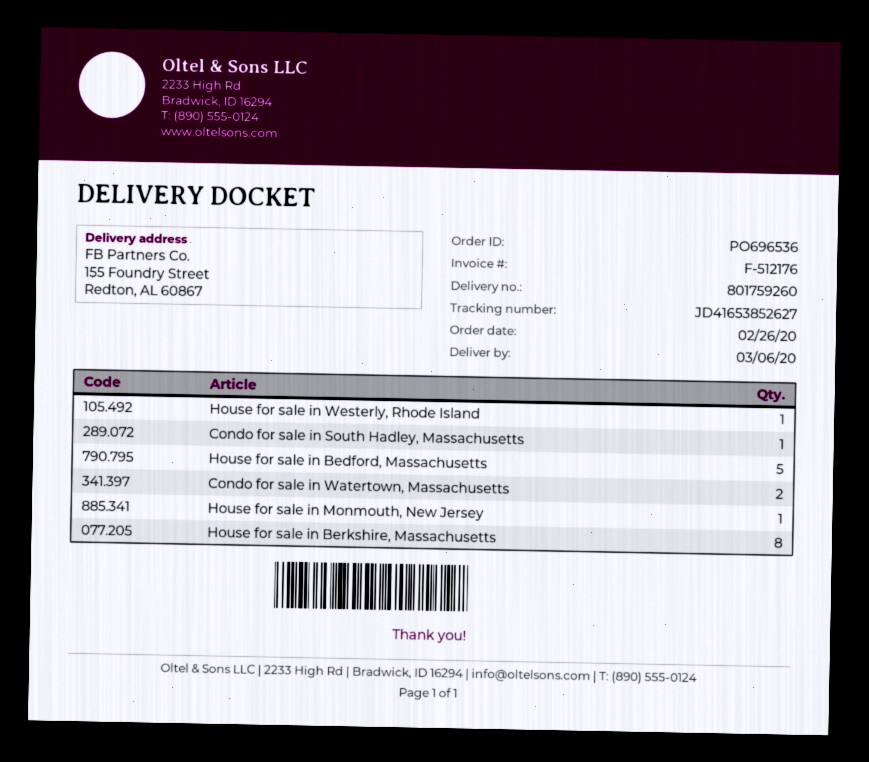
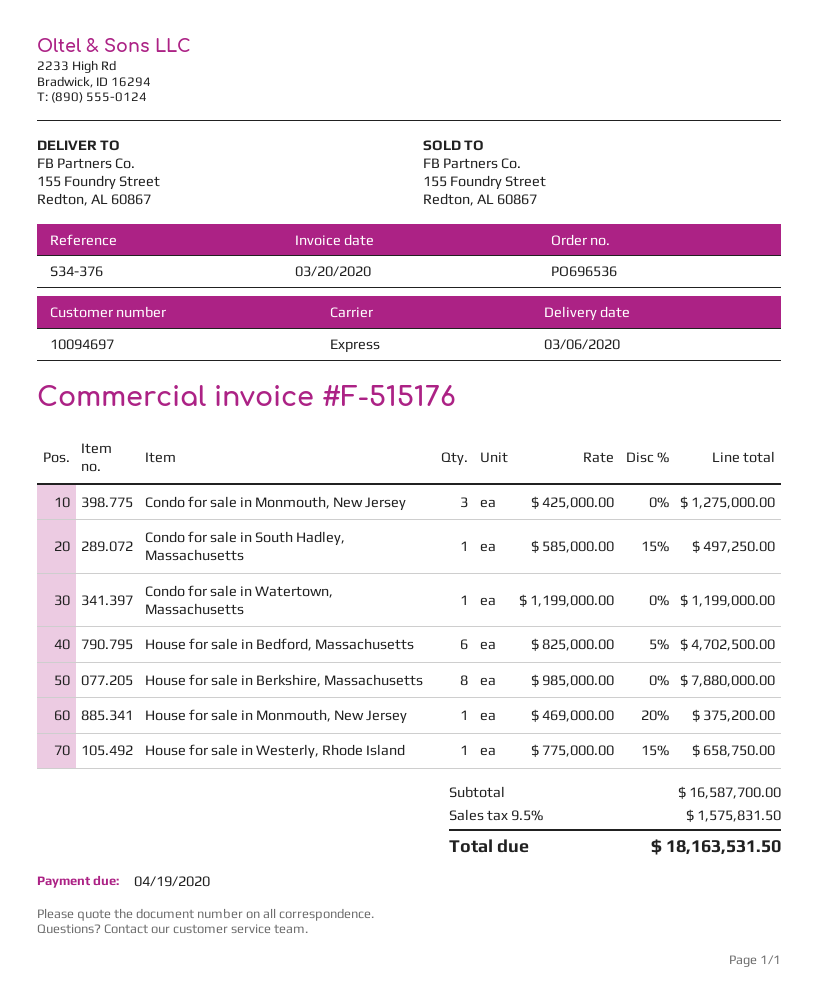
invoice number: F-512176 -> F-515176
House for sale in Bedford, Massachusetts: 5 -> 6
Condo for sale in Watertown, Massachusetts: 2 -> 1
Condo for sale in Monmouth, New Jersey: none -> 3

